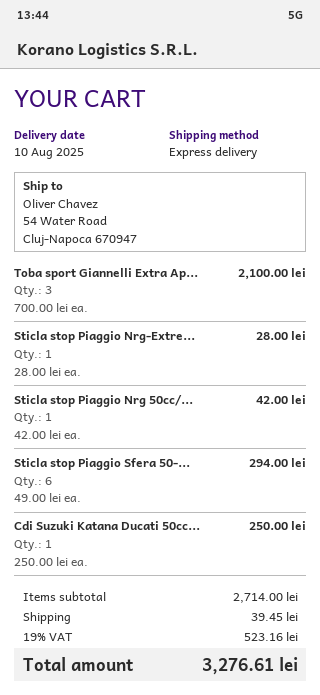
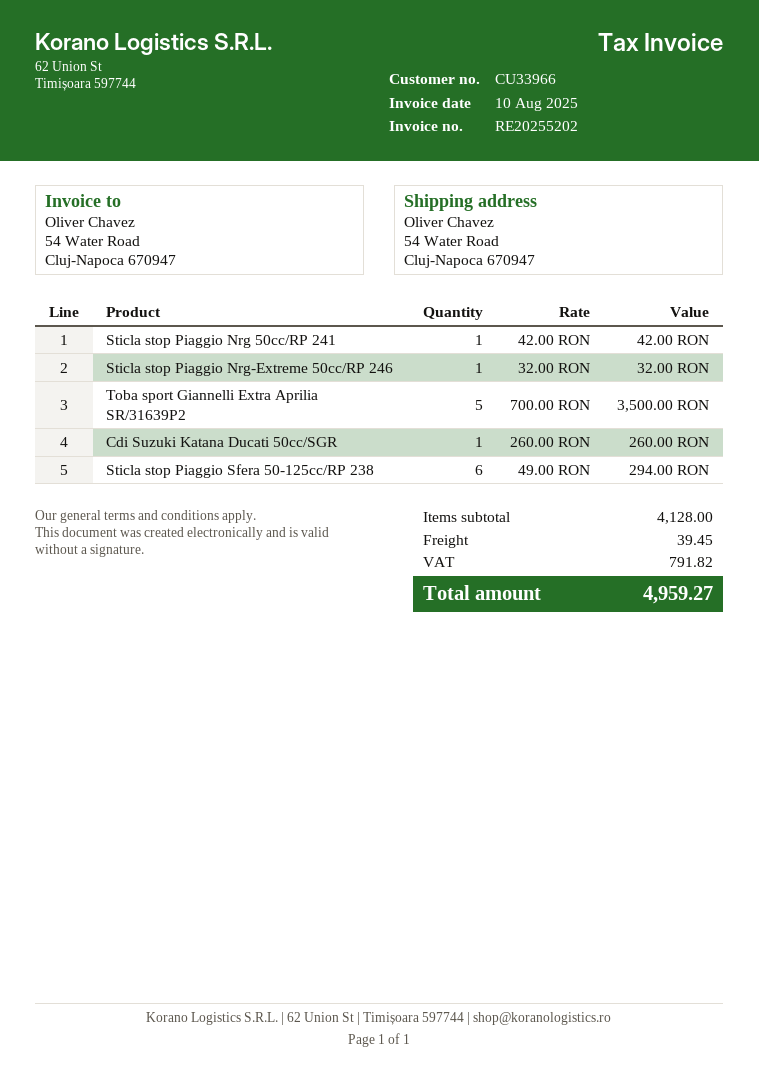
Toba sport Giannelli Extra Ap...: 3 x 700.00 = 2100.00 -> 5 x 700.00 = 3500.00
Sticla stop Piaggio Nrg-Extre...: 1 x 28.00 = 28.00 -> 1 x 32.00 = 32.00
Cdi Suzuki Katana Ducati 50cc...: 1 x 250.00 = 250.00 -> 1 x 260.00 = 260.00
subtotal: 2714.00 -> 4128.00
tax: 523.16 -> 791.82
total: 3276.61 -> 4959.27

